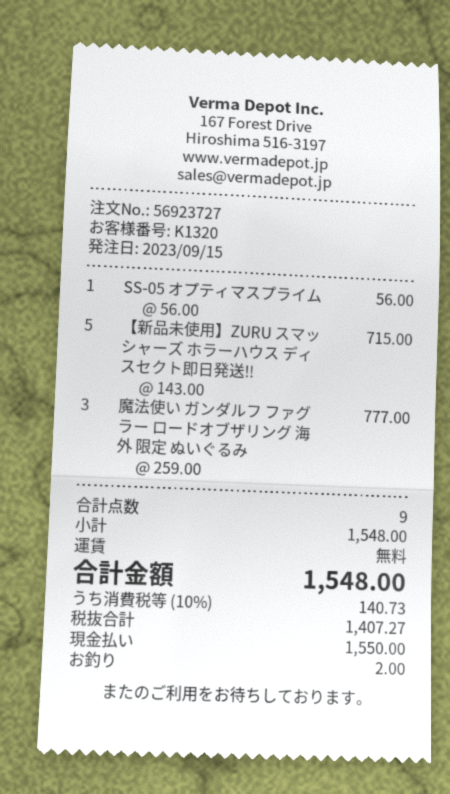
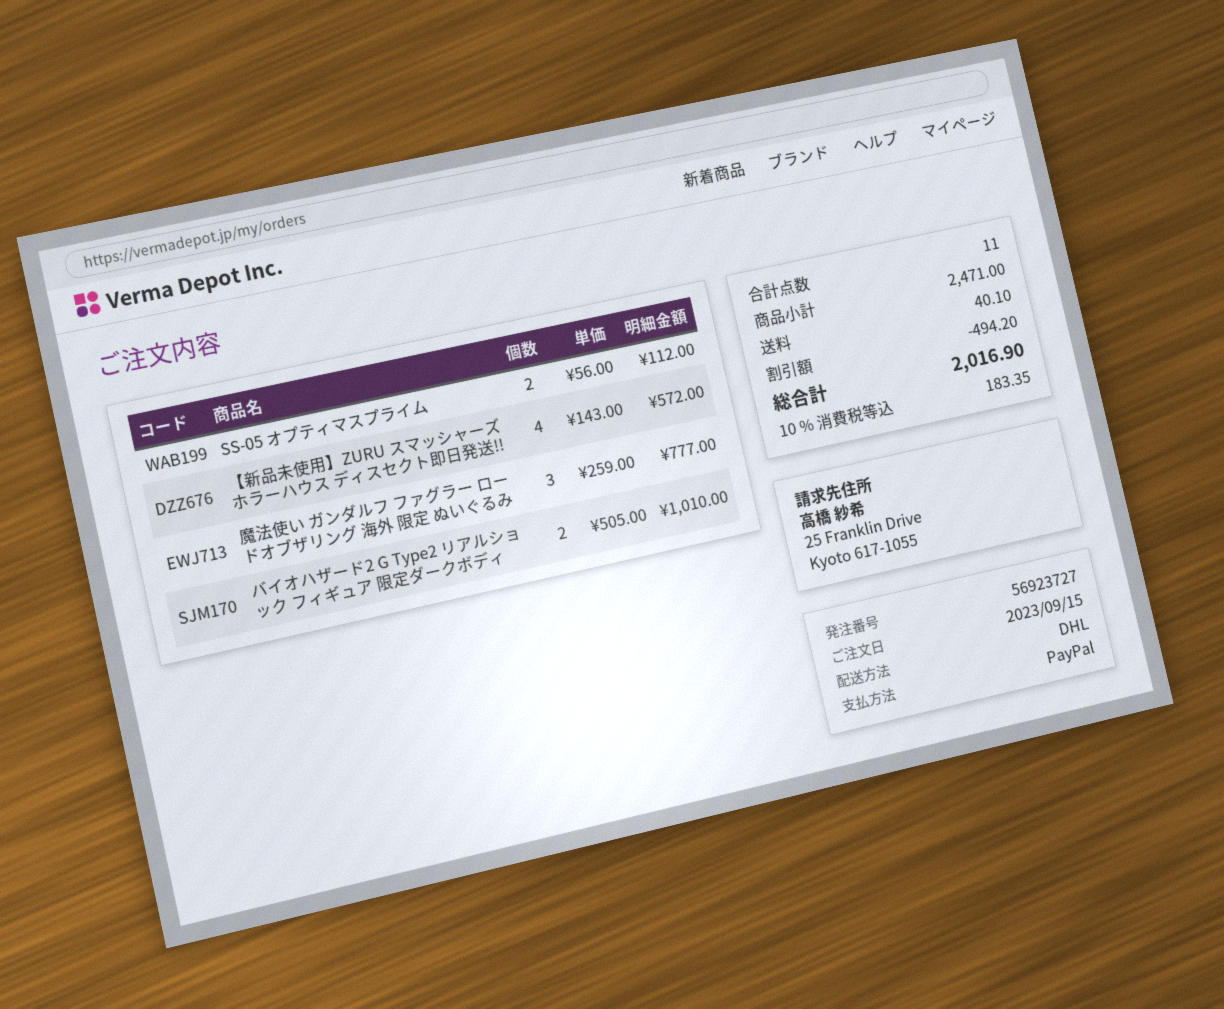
payment method: cash -> PayPal
SS-05 オプティマスプライム: 1 x 56.00 = 56.00 -> 2 x 56.00 = 112.00
【新品未使用】ZURU スマッシャーズ ホラーハウス ディスセクト即日発送!!: 5 x 143.00 = 715.00 -> 4 x 143.00 = 572.00
バイオハザード2 G Type2 リアルショック フィギュア 限定ダークボディ: none -> 2 x 505.00 = 1010.00
total quantity: 9 -> 11
subtotal: 1548.00 -> 2471.00
discount: none -> 494.20
shipping: 0.00 -> 40.10
tax: 10% = 140.73 -> 10% = 183.35
total: 1548.00 -> 2016.90

